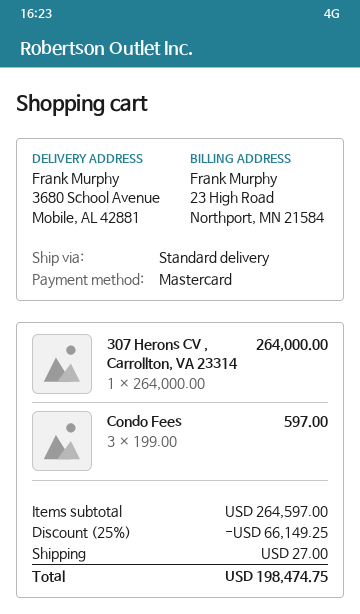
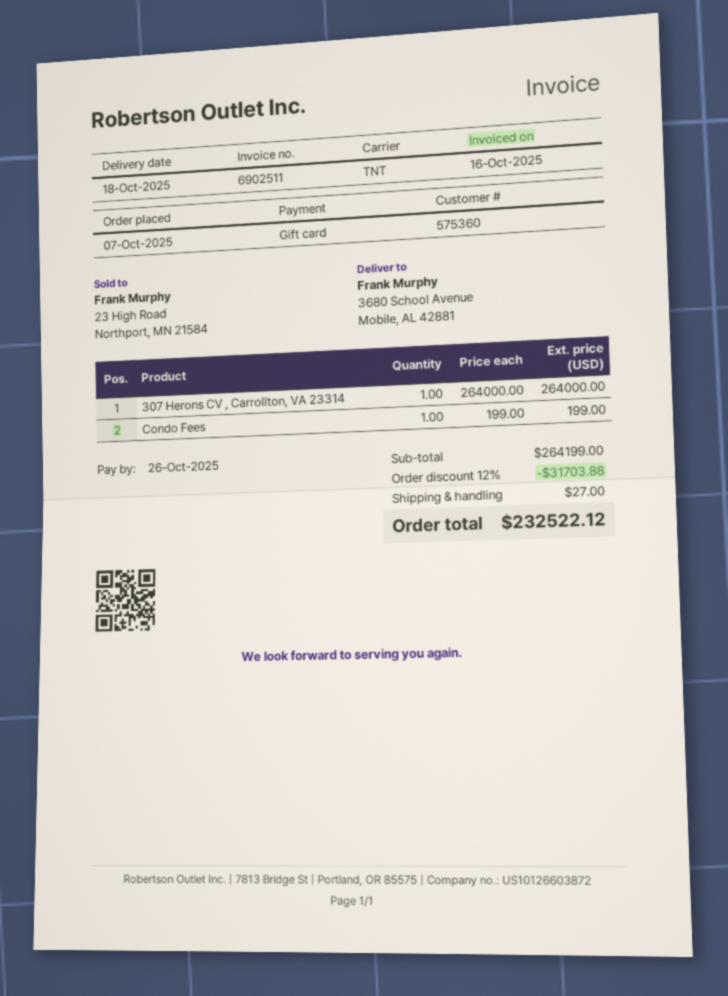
payment method: Mastercard -> gift card
shipping method: standard -> TNT
Condo Fees: 3 x 199.00 = 597.00 -> 1 x 199.00 = 199.00
subtotal: 264597.00 -> 264199.00
discount: 25% = 66149.25 -> 12% = 31703.88
total: 198474.75 -> 232522.12

